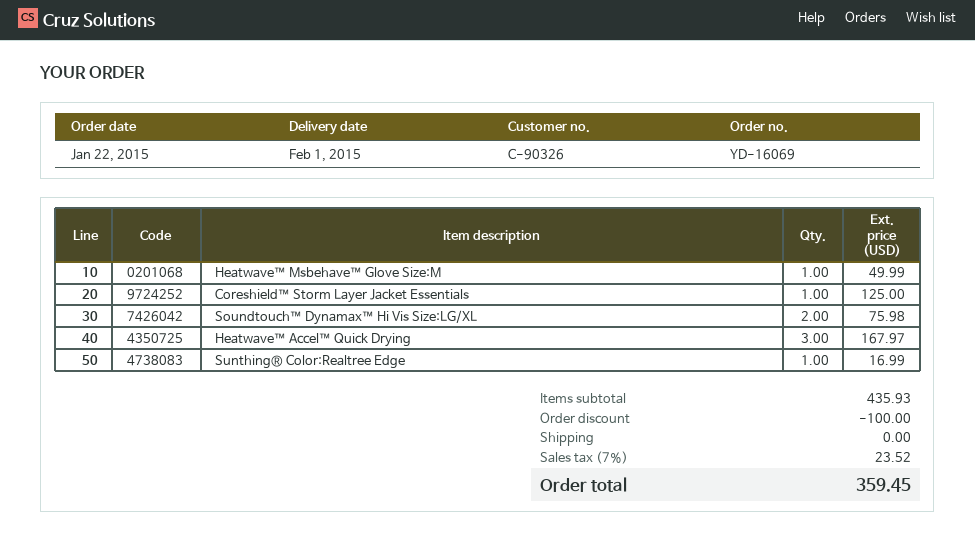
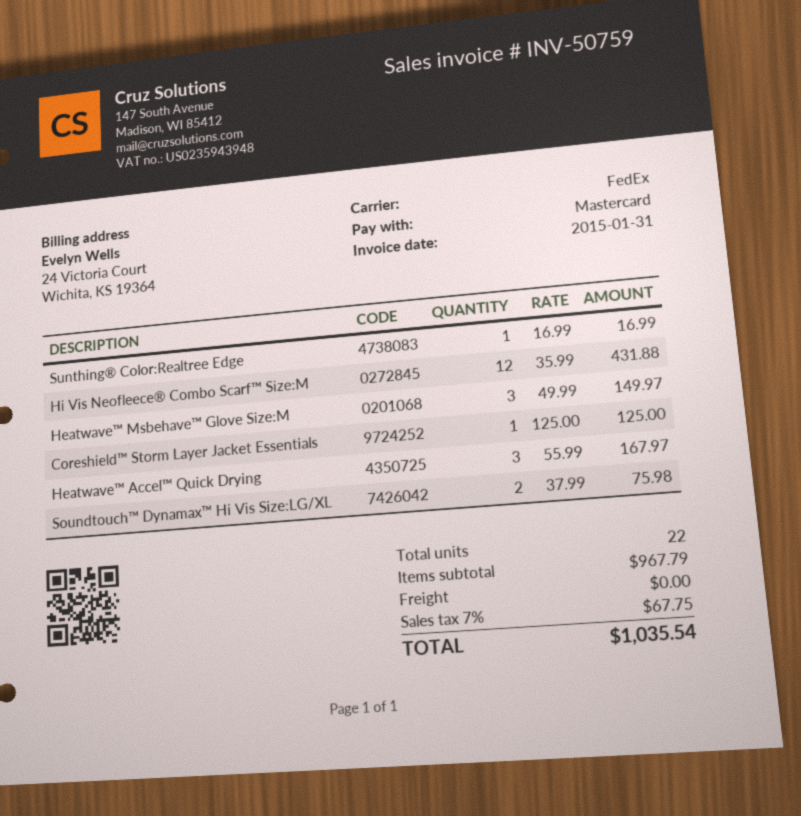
Heatwave™ Msbehave™ Glove Size:M: 1 for 49.99 -> 3 for 149.97
Hi Vis Neofleece® Combo Scarf™ Size:M: none -> 12 for 431.88
subtotal: 435.93 -> 967.79
discount: 100.00 -> none
tax: 7% = 23.52 -> 7% = 67.75
total: 359.45 -> 1035.54

